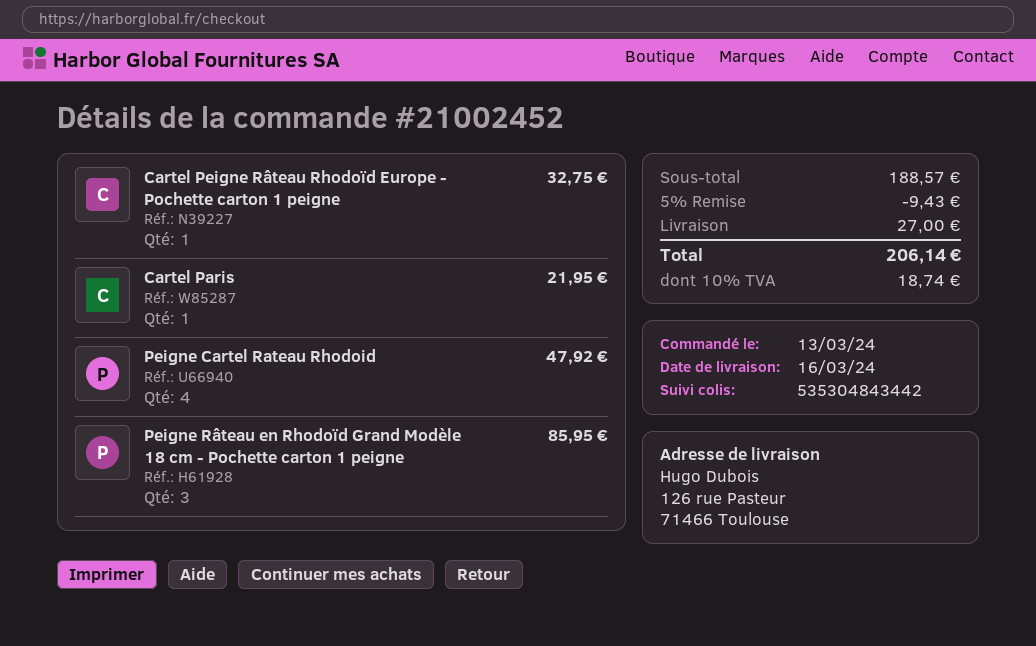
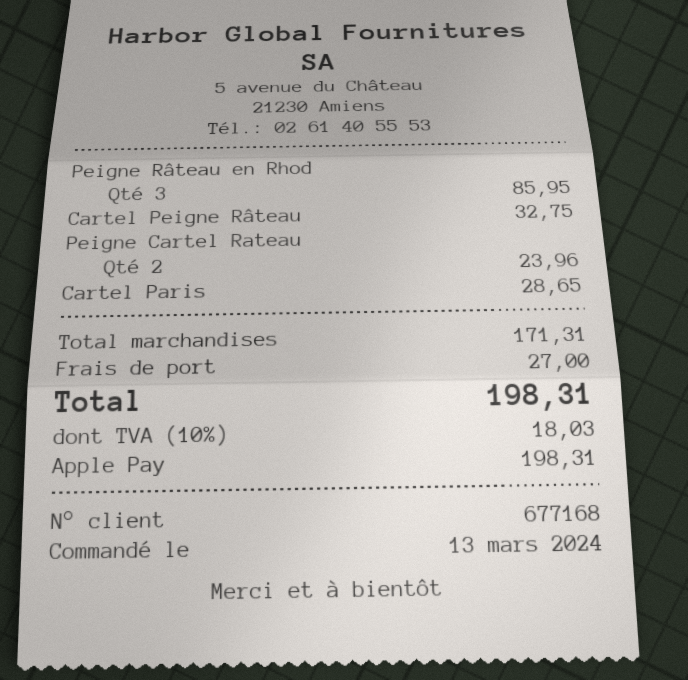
Cartel Paris: 1 for 21.95 -> 1 for 28.65
Peigne Cartel Rateau Rhodoid: 4 for 47.92 -> 2 for 23.96
subtotal: 188.57 -> 171.31
discount: 5% = 9.43 -> none
tax: 10% = 18.74 -> 10% = 18.03
total: 206.14 -> 198.31

